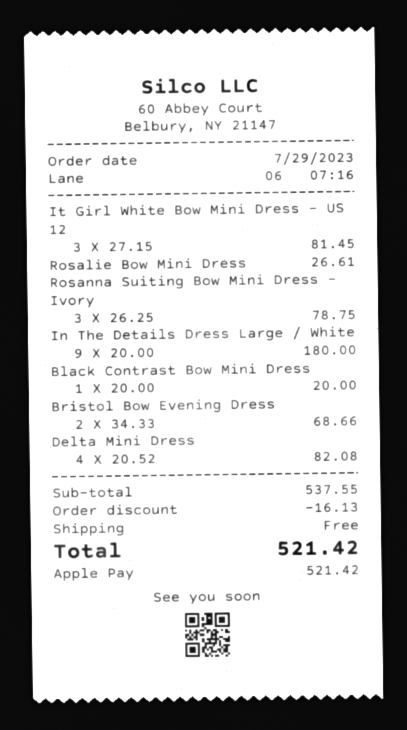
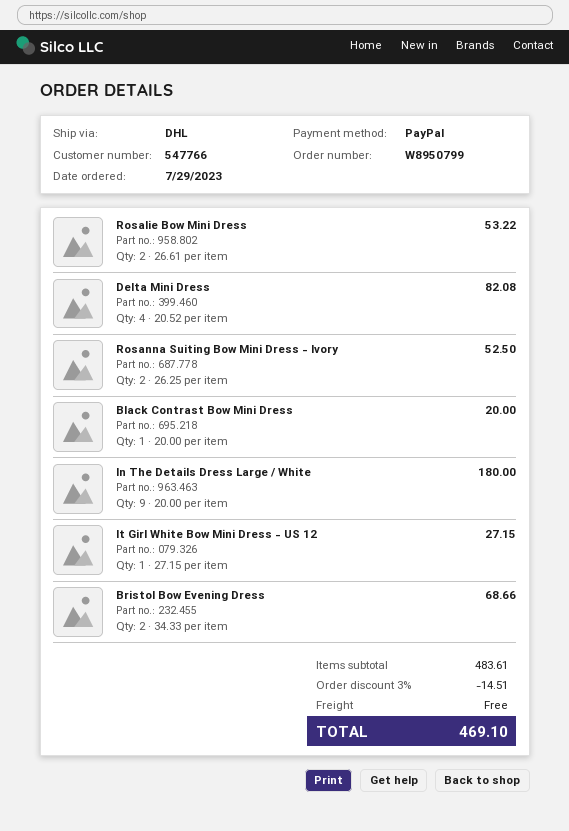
payment method: Apple Pay -> PayPal
It Girl White Bow Mini Dress - US 12: 3 x 27.15 = 81.45 -> 1 x 27.15 = 27.15
Rosalie Bow Mini Dress: 1 x 26.61 = 26.61 -> 2 x 26.61 = 53.22
Rosanna Suiting Bow Mini Dress - Ivory: 3 x 26.25 = 78.75 -> 2 x 26.25 = 52.50
subtotal: 537.55 -> 483.61
discount: 16.13 -> 14.51
total: 521.42 -> 469.10

